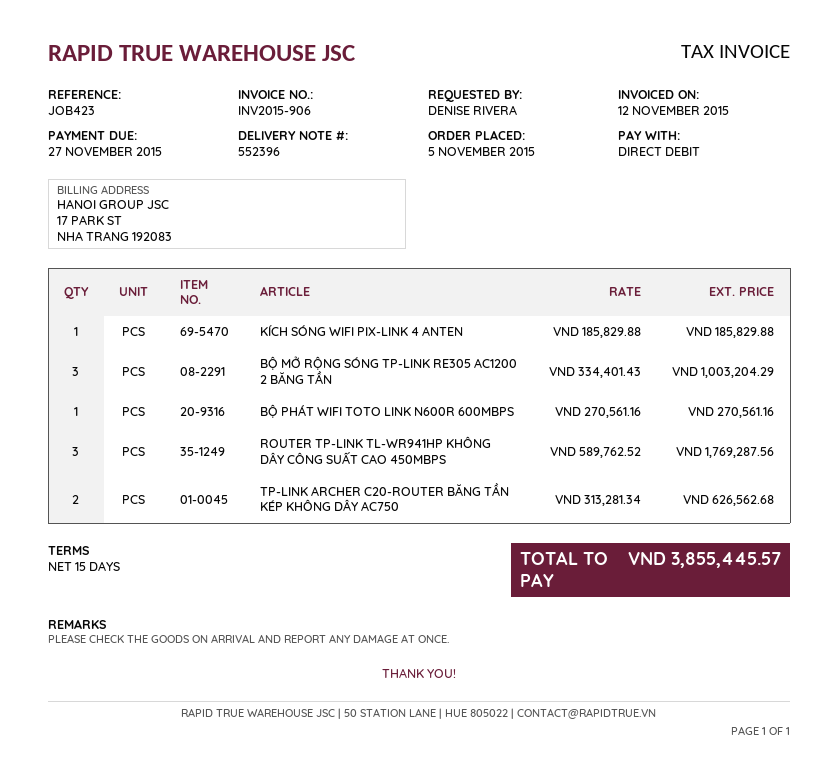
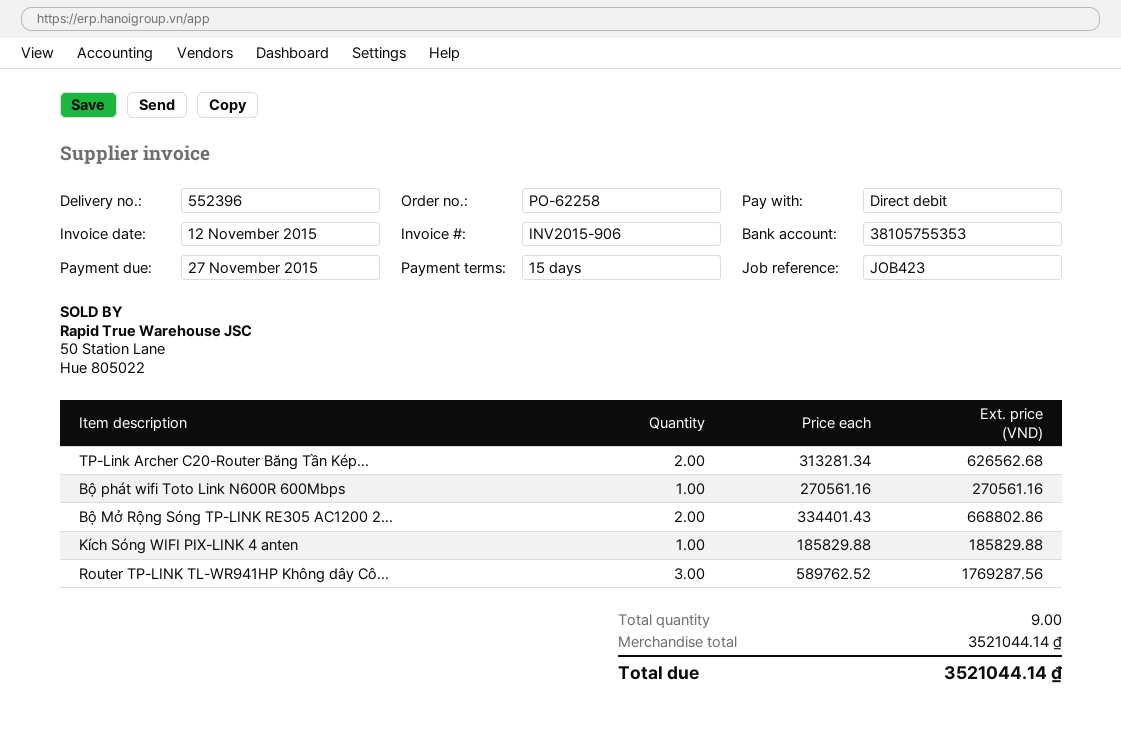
BỘ MỞ RỘNG SÓNG TP-LINK RE305 AC1200 2 BĂNG TẦN: 3 x 334401.43 = 1003204.29 -> 2 x 334401.43 = 668802.86
total: 3855445.57 -> 3521044.14

